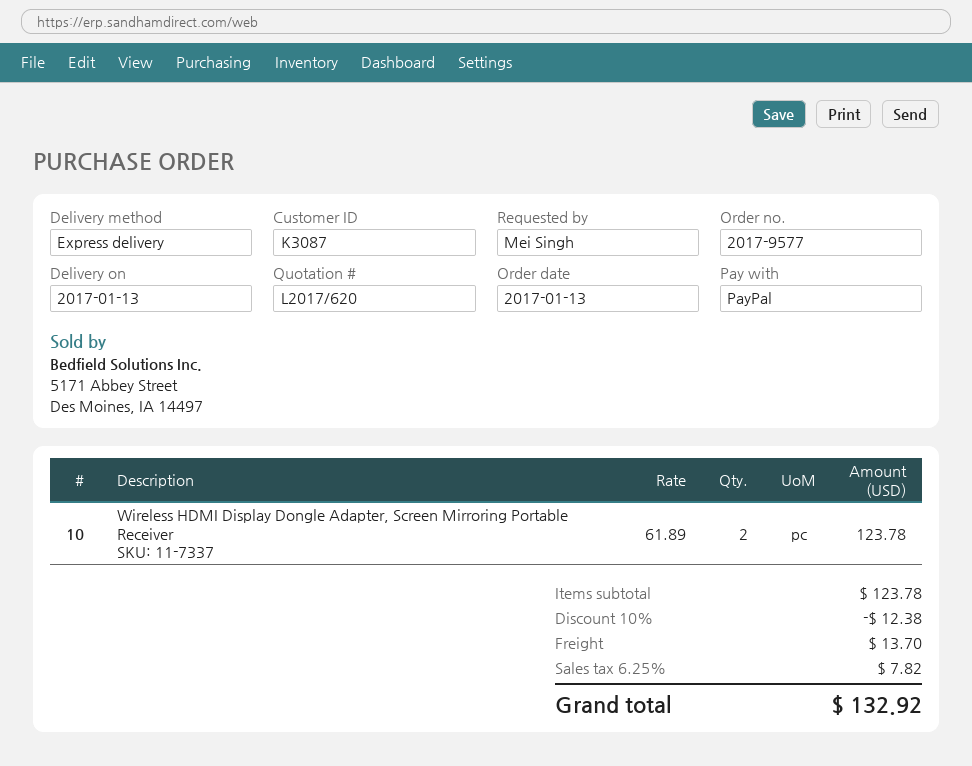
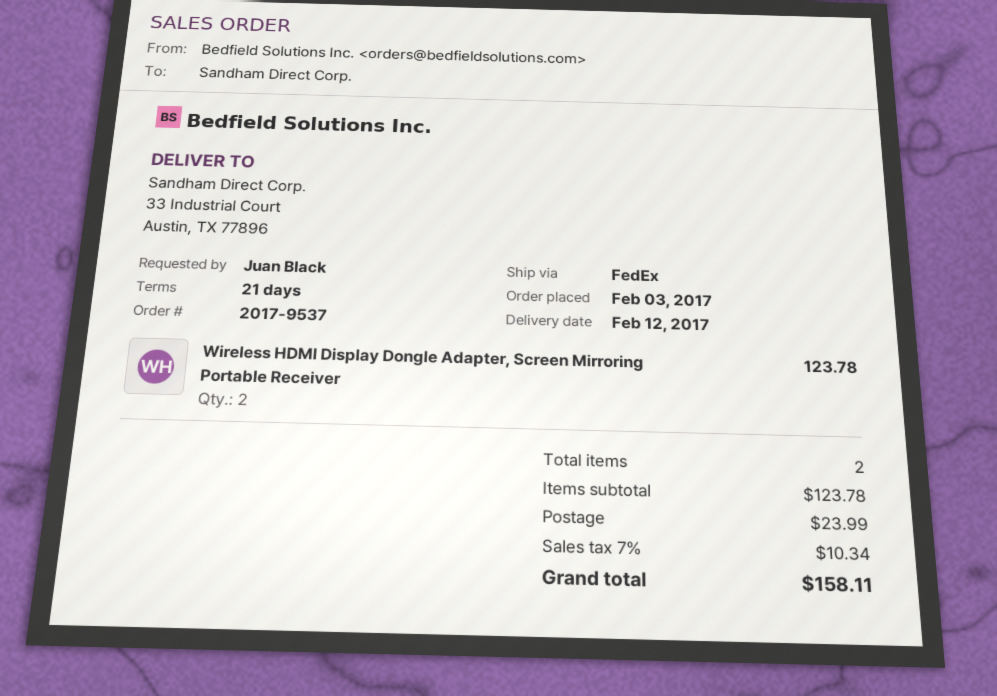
order number: 2017-9577 -> 2017-9537
order date: 2017-01-13 -> 2017-02-03
delivery date: 2017-01-13 -> 2017-02-12
ordered by: Mei Singh -> Juan Black
shipping method: express -> FedEx
discount: 10% = 12.38 -> none
shipping: 13.70 -> 23.99
tax: 6.25% = 7.82 -> 7% = 10.34
total: 132.92 -> 158.11

